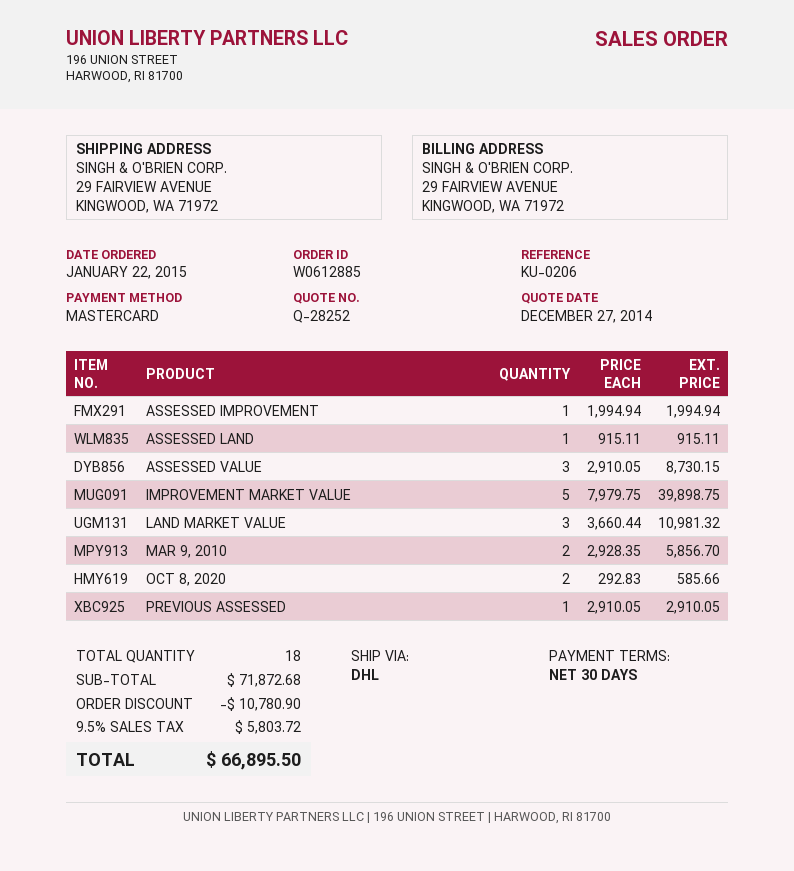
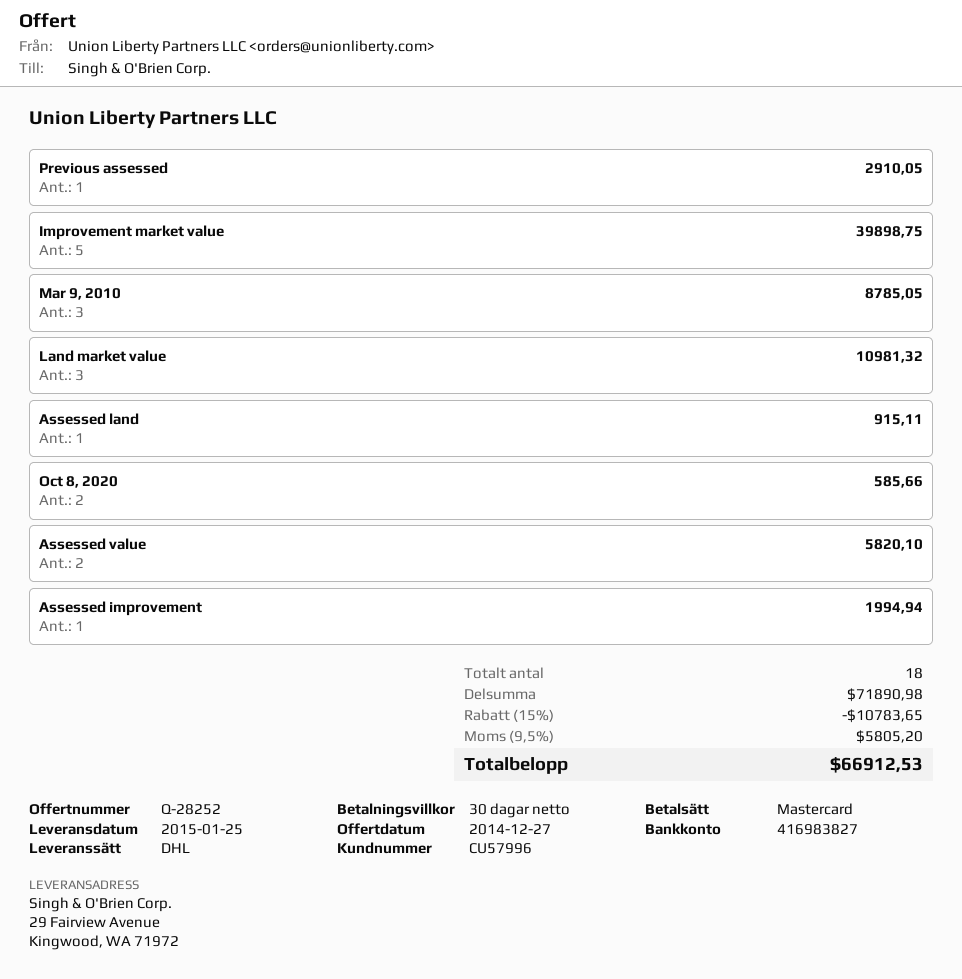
ASSESSED VALUE: 3 for 8730.15 -> 2 for 5820.10
MAR 9, 2010: 2 for 5856.70 -> 3 for 8785.05
subtotal: 71872.68 -> 71890.98
discount: 10780.90 -> 10783.65
tax: 9.5% = 5803.72 -> 9.5% = 5805.20
total: 66895.50 -> 66912.53

